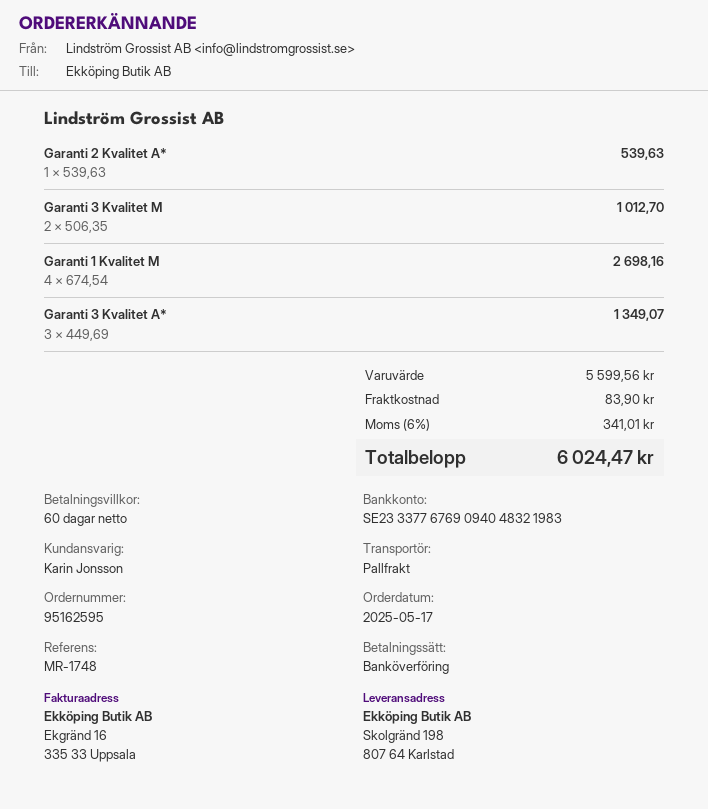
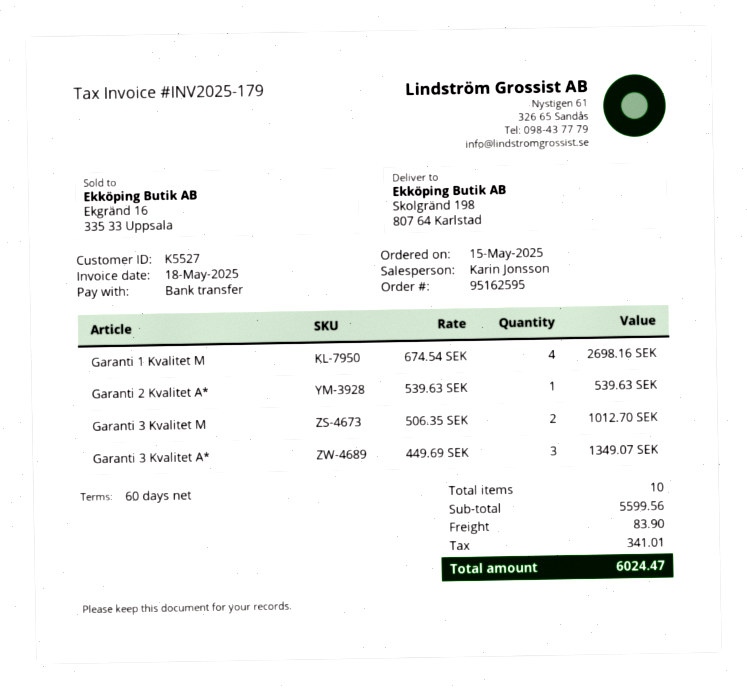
order date: 2025-05-17 -> 2025-05-15

